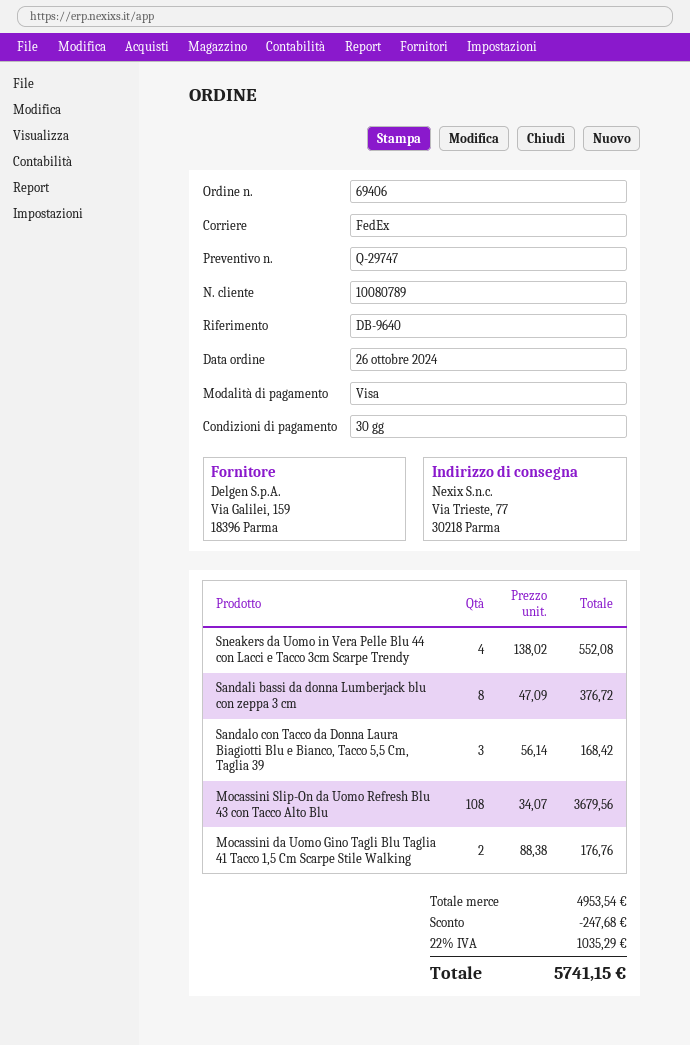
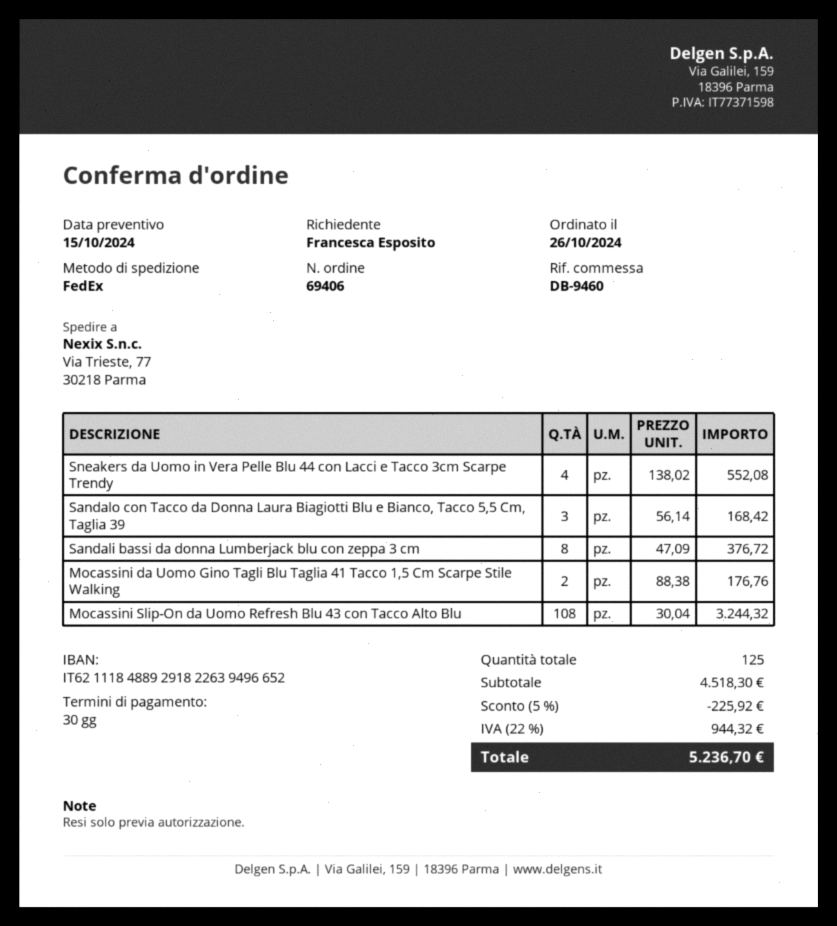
reference: DB-9640 -> DB-9460
Mocassini Slip-On da Uomo Refresh Blu 43 con Tacco Alto Blu: 108 x 34.07 = 3679.56 -> 108 x 30.04 = 3244.32
subtotal: 4953.54 -> 4518.30
discount: 247.68 -> 225.92
tax: 22% = 1035.29 -> 22% = 944.32
total: 5741.15 -> 5236.70

